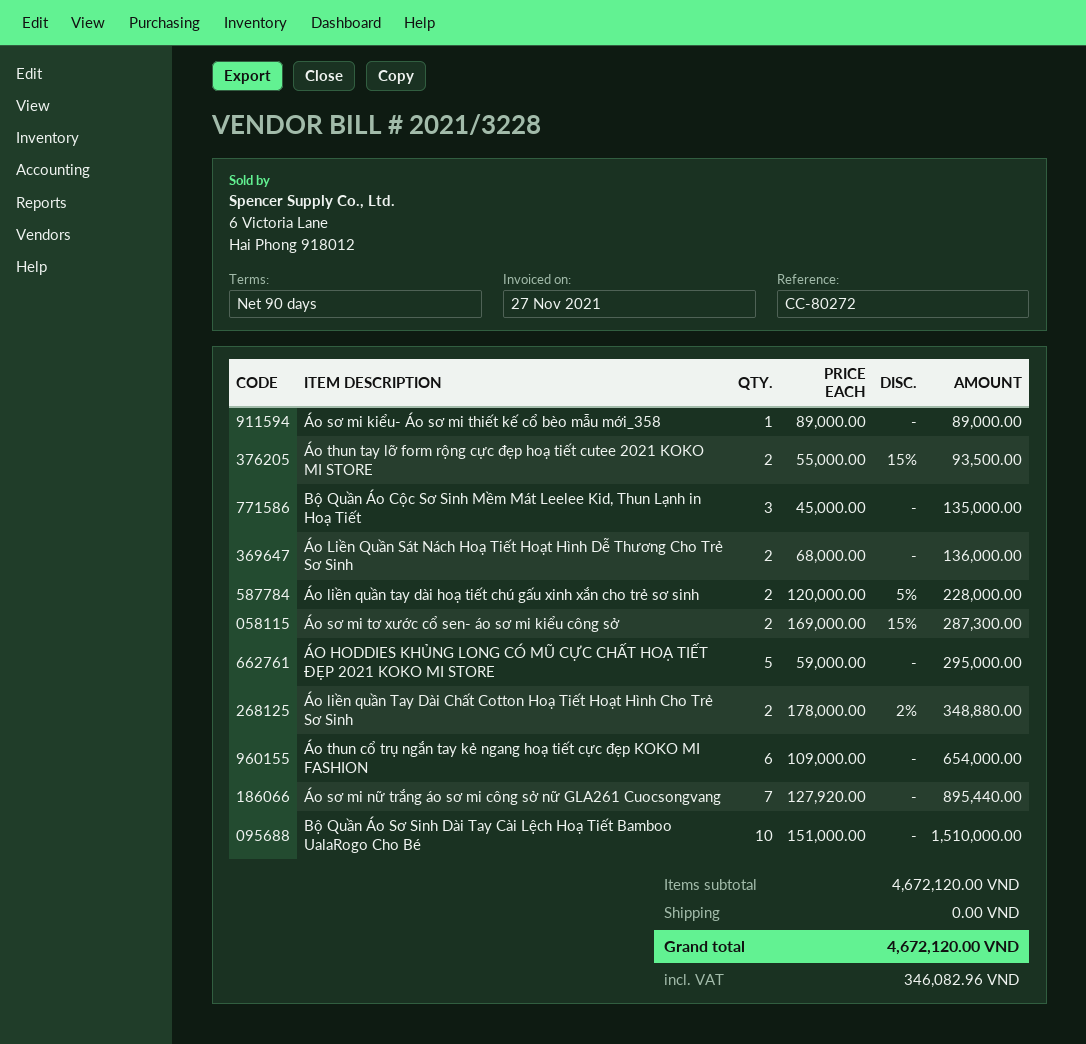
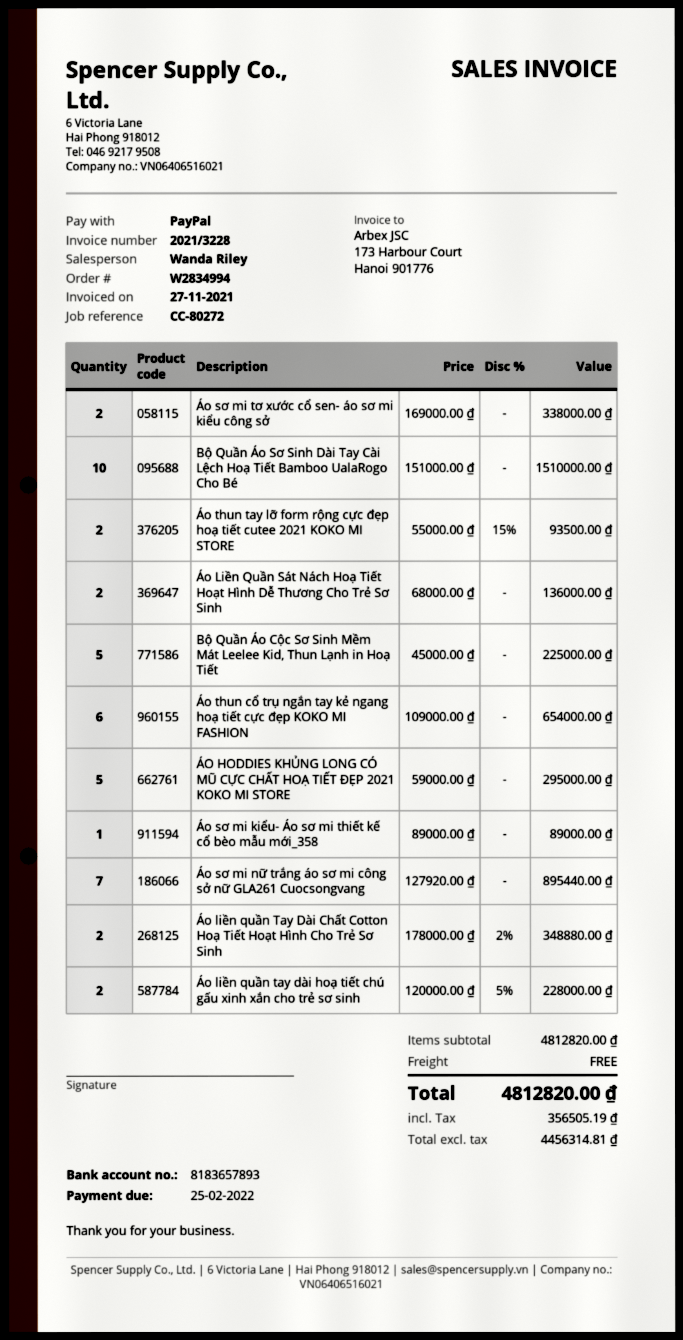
Bộ Quần Áo Cộc Sơ Sinh Mềm Mát Leelee Kid, Thun Lạnh in Hoạ Tiết: 3 x 45000.00 = 135000.00 -> 5 x 45000.00 = 225000.00
Áo sơ mi tơ xước cổ sen- áo sơ mi kiểu công sở: 2 x 169000.00 - 15% = 287300.00 -> 2 x 169000.00 = 338000.00
subtotal: 4672120.00 -> 4812820.00
tax: 346082.96 -> 356505.19
total: 4672120.00 -> 4812820.00

